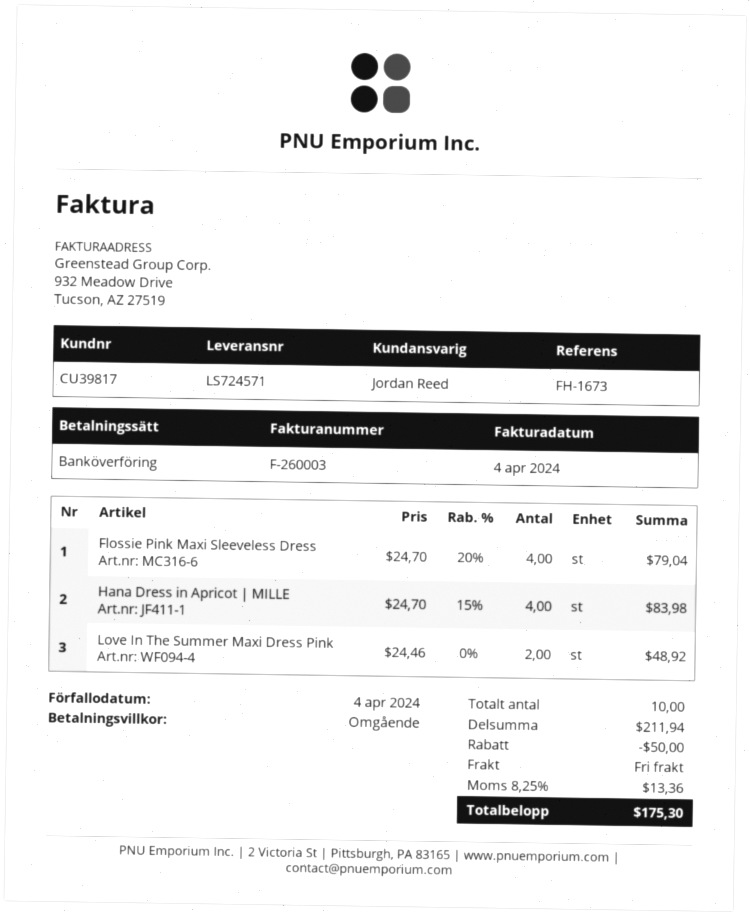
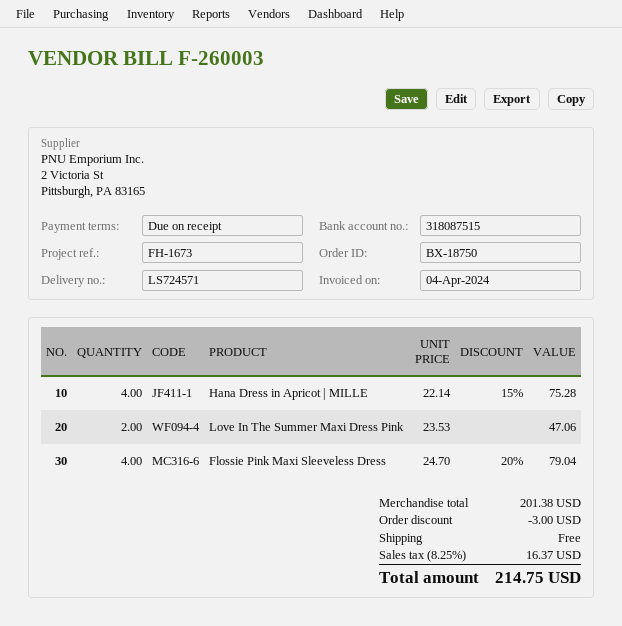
Hana Dress in Apricot | MILLE: 4 x 24.70 - 15% = 83.98 -> 4 x 22.14 - 15% = 75.28
Love In The Summer Maxi Dress Pink: 2 x 24.46 = 48.92 -> 2 x 23.53 = 47.06
subtotal: 211.94 -> 201.38
discount: 50.00 -> 3.00
tax: 8.25% = 13.36 -> 8.25% = 16.37
total: 175.30 -> 214.75

